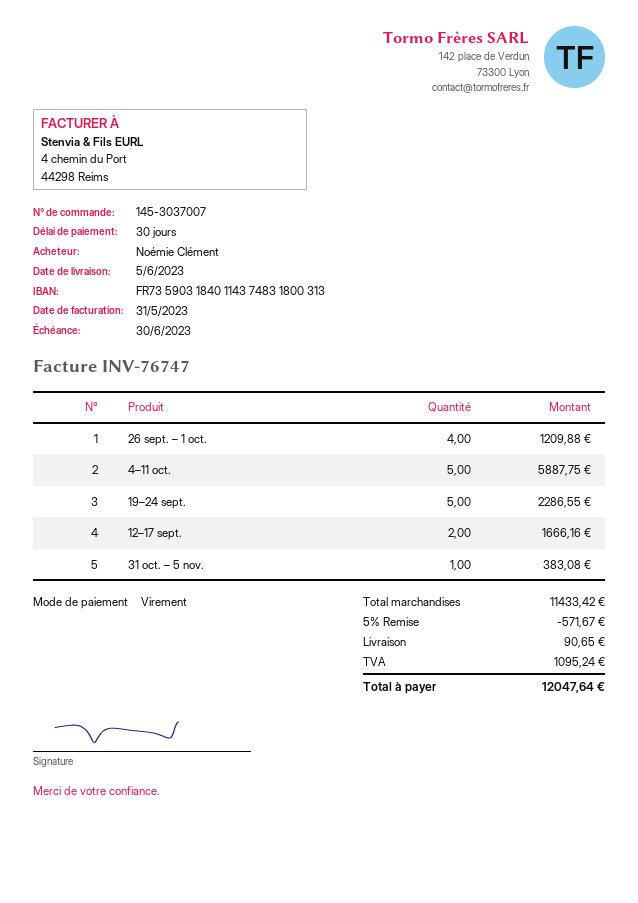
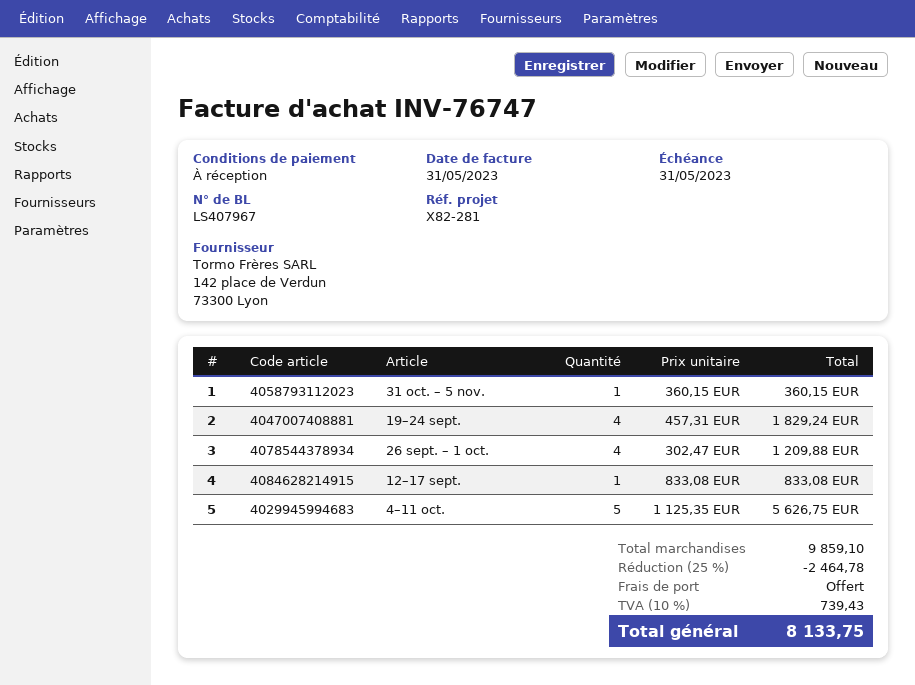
payment terms: 30 days -> on receipt
due date: 2023-06-30 -> 2023-05-31
4–11 oct.: 5 for 5887.75 -> 5 for 5626.75
19–24 sept.: 5 for 2286.55 -> 4 for 1829.24
12–17 sept.: 2 for 1666.16 -> 1 for 833.08
31 oct. – 5 nov.: 1 for 383.08 -> 1 for 360.15
subtotal: 11433.42 -> 9859.10
discount: 5% = 571.67 -> 25% = 2464.78
shipping: 90.65 -> 0.00
tax: 1095.24 -> 739.43
total: 12047.64 -> 8133.75

